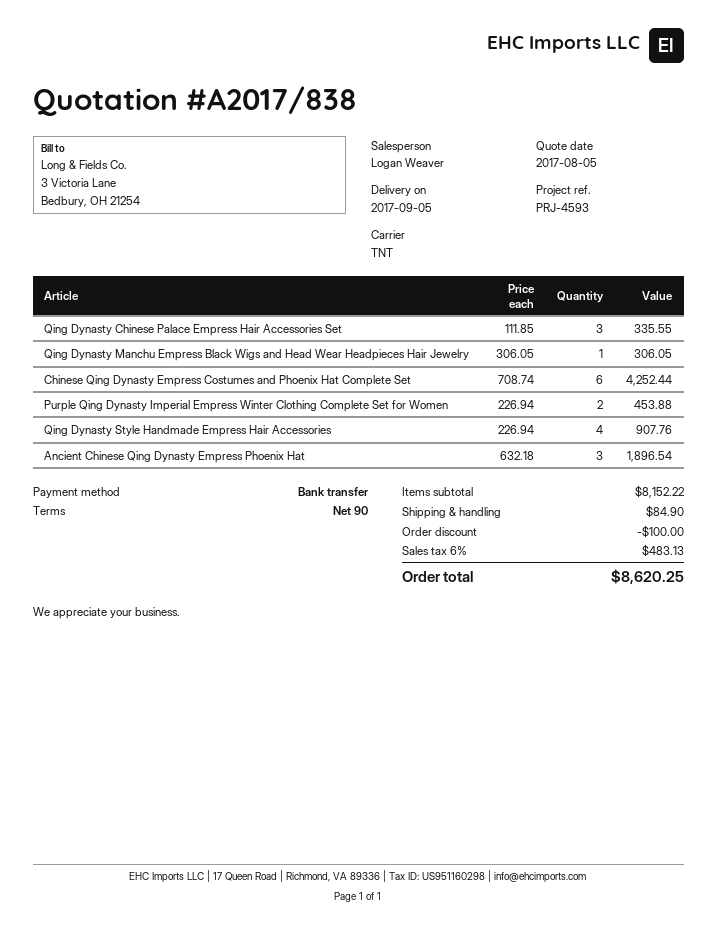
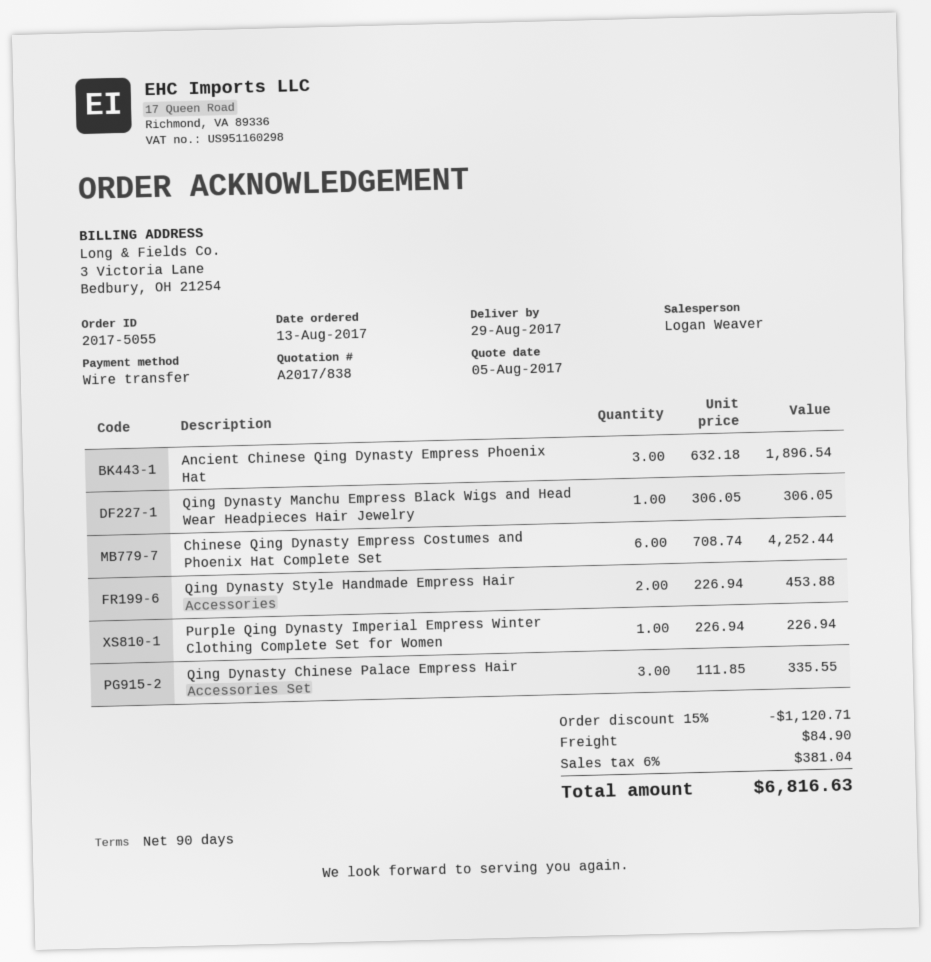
delivery date: 2017-09-05 -> 2017-08-29
Purple Qing Dynasty Imperial Empress Winter Clothing Complete Set for Women: 2 x 226.94 = 453.88 -> 1 x 226.94 = 226.94
Qing Dynasty Style Handmade Empress Hair Accessories: 4 x 226.94 = 907.76 -> 2 x 226.94 = 453.88
discount: 100.00 -> 1120.71
tax: 6% = 483.13 -> 6% = 381.04
total: 8620.25 -> 6816.63

